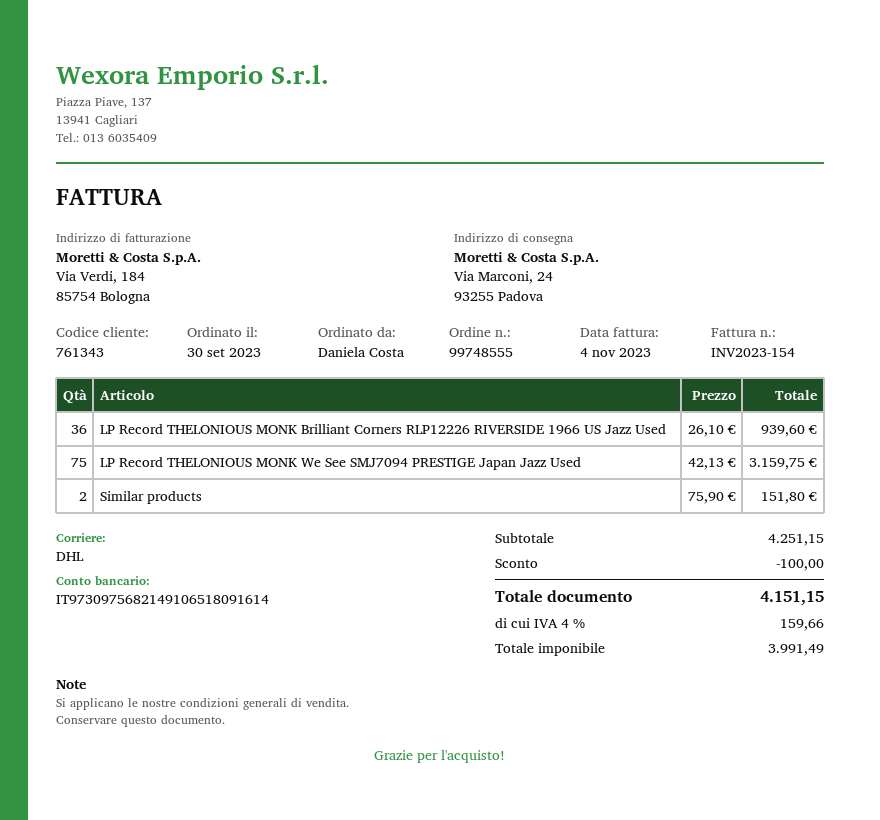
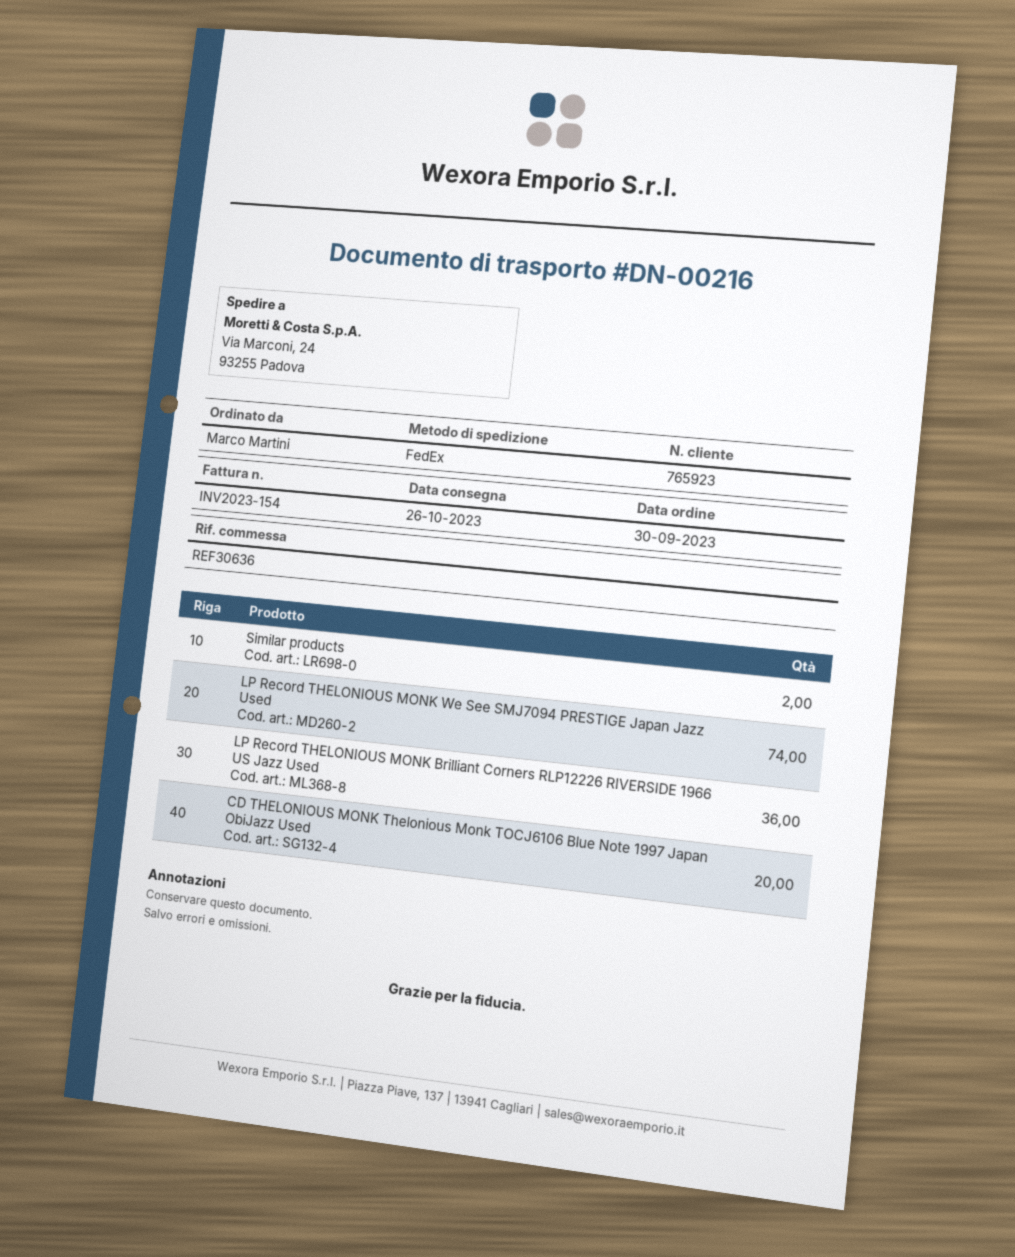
customer number: 761343 -> 765923
ordered by: Daniela Costa -> Marco Martini
shipping method: DHL -> FedEx
LP Record THELONIOUS MONK We See SMJ7094 PRESTIGE Japan Jazz Used: 75 -> 74
CD THELONIOUS MONK Thelonious Monk TOCJ6106 Blue Note 1997 Japan ObiJazz Used: none -> 20

